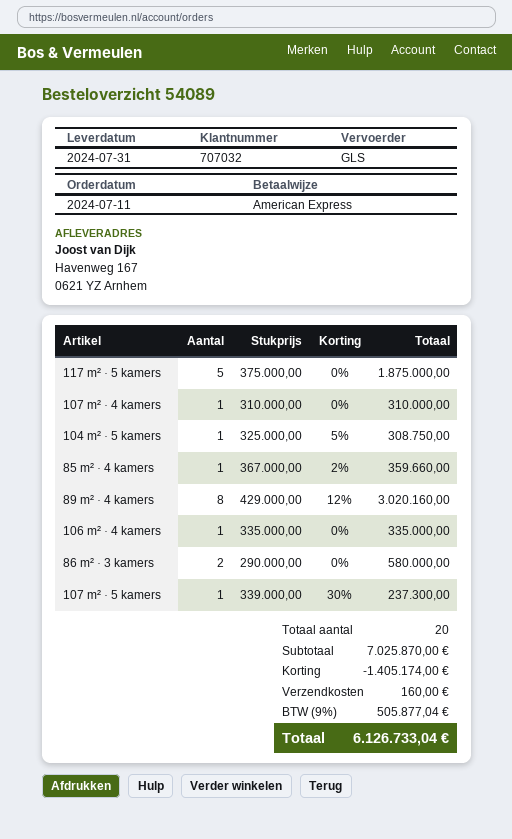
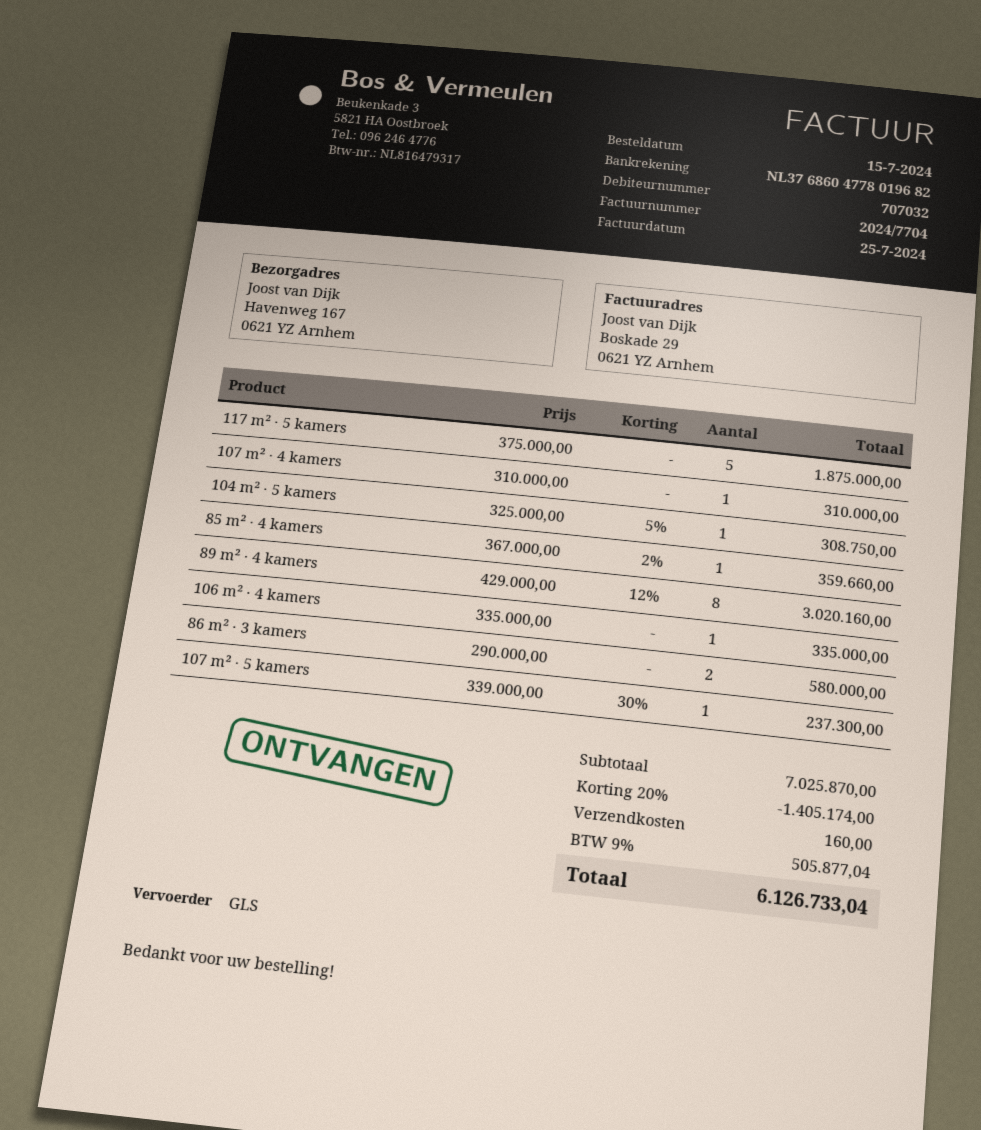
order date: 2024-07-11 -> 2024-07-15

